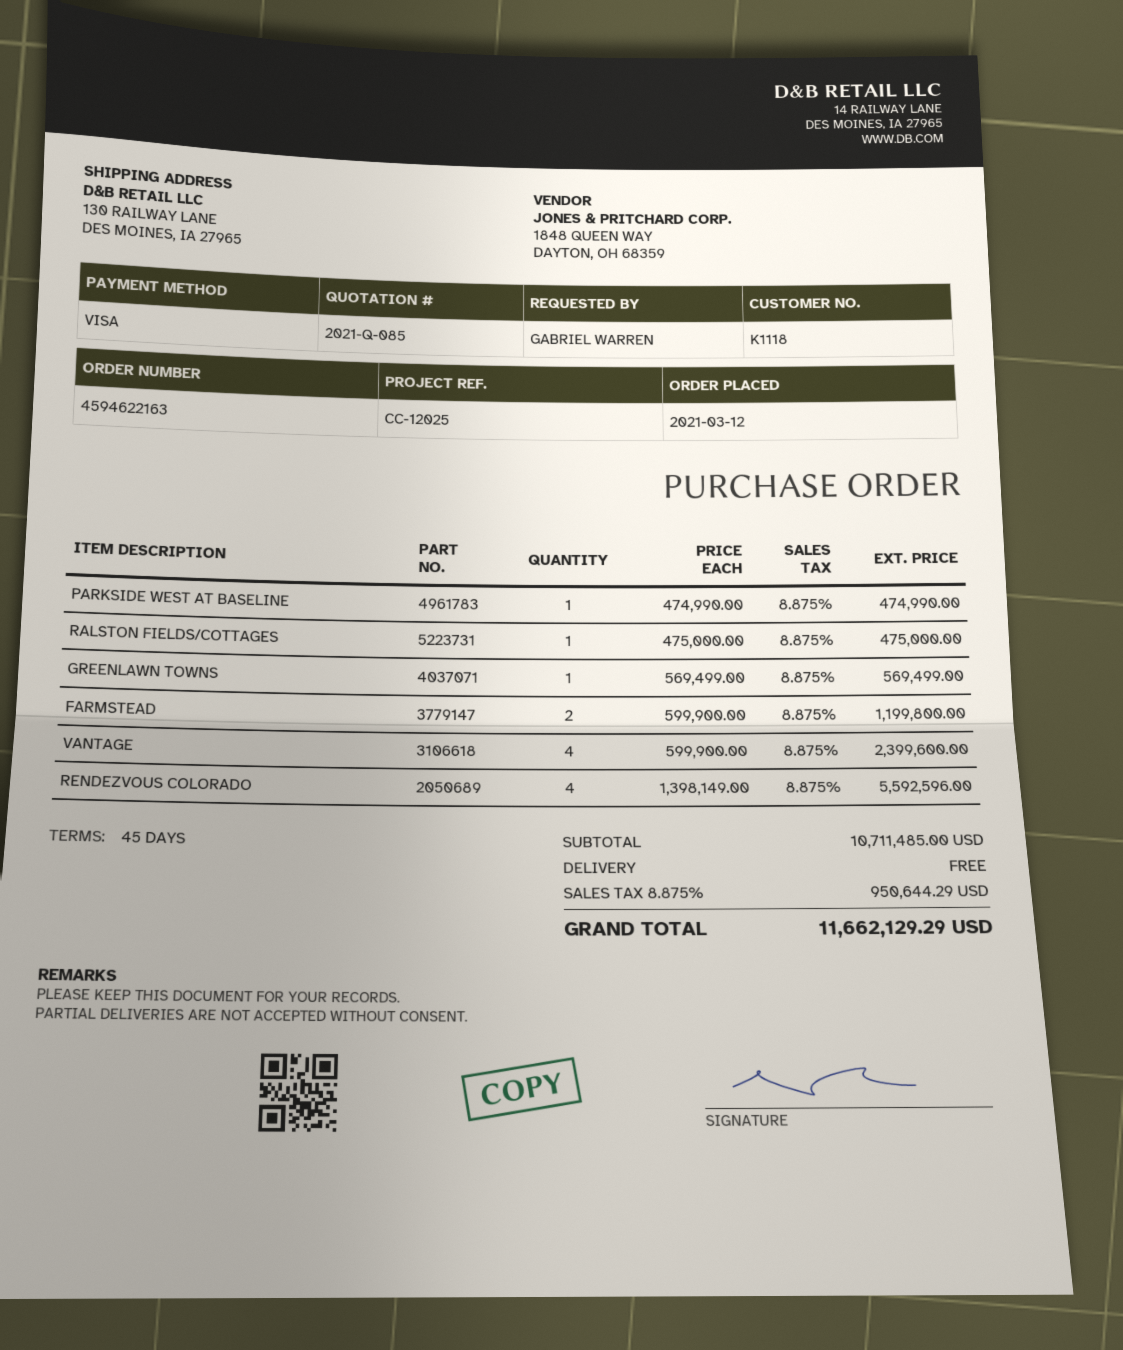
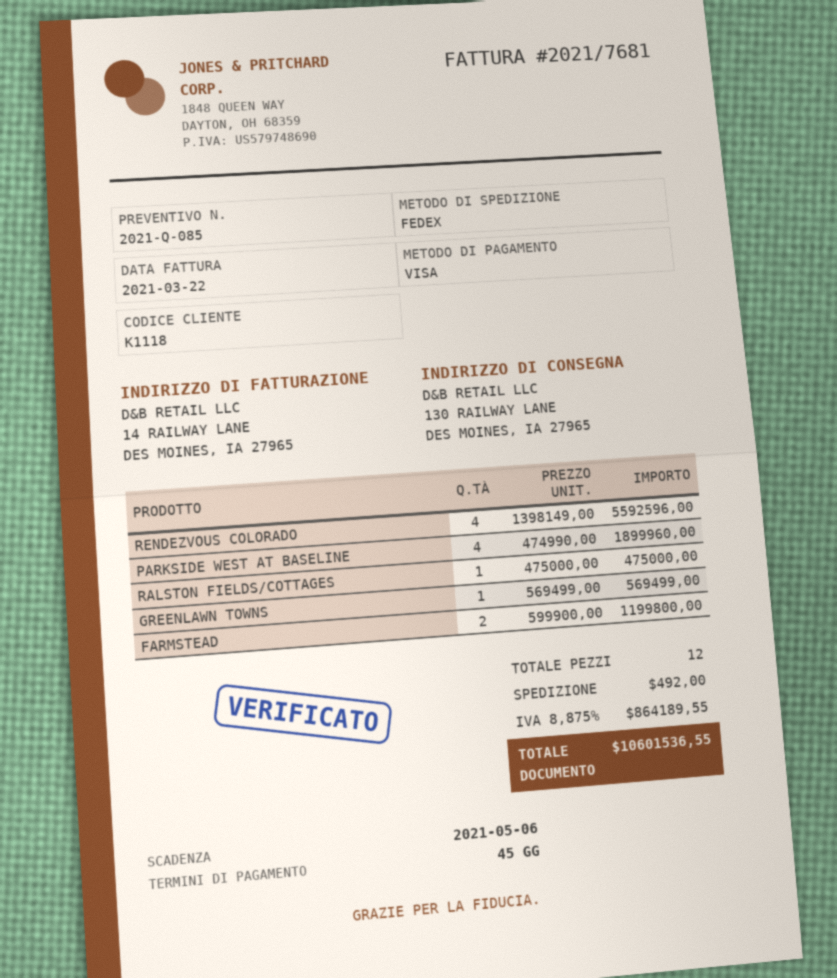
PARKSIDE WEST AT BASELINE: 1 x 474990.00 = 474990.00 -> 4 x 474990.00 = 1899960.00
VANTAGE: 4 x 599900.00 = 2399600.00 -> none
shipping: 0.00 -> 492.00
tax: 8.875% = 950644.29 -> 8.875% = 864189.55
total: 11662129.29 -> 10601536.55

